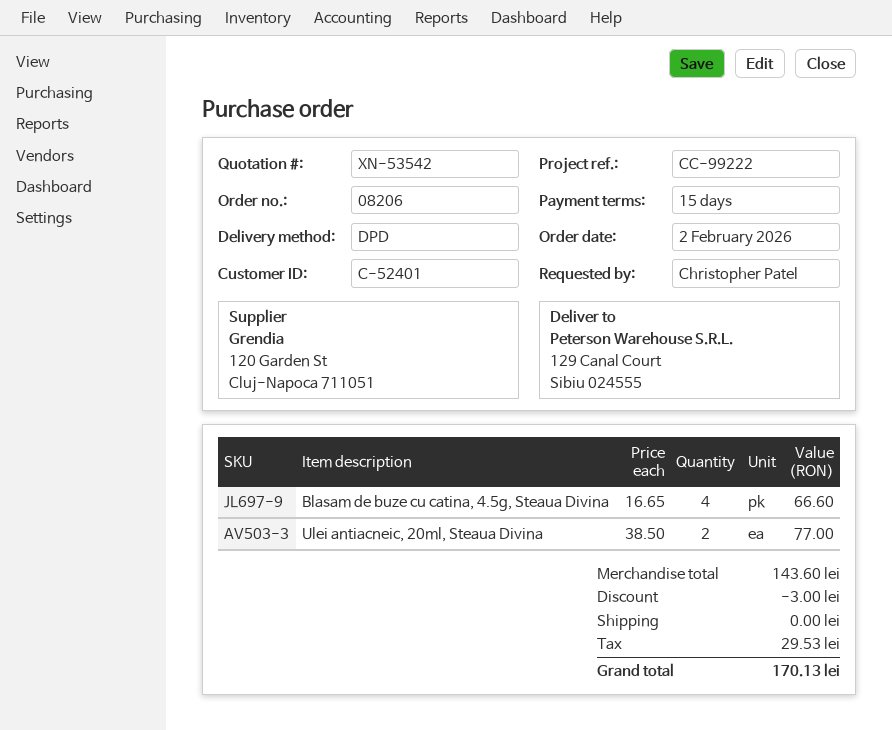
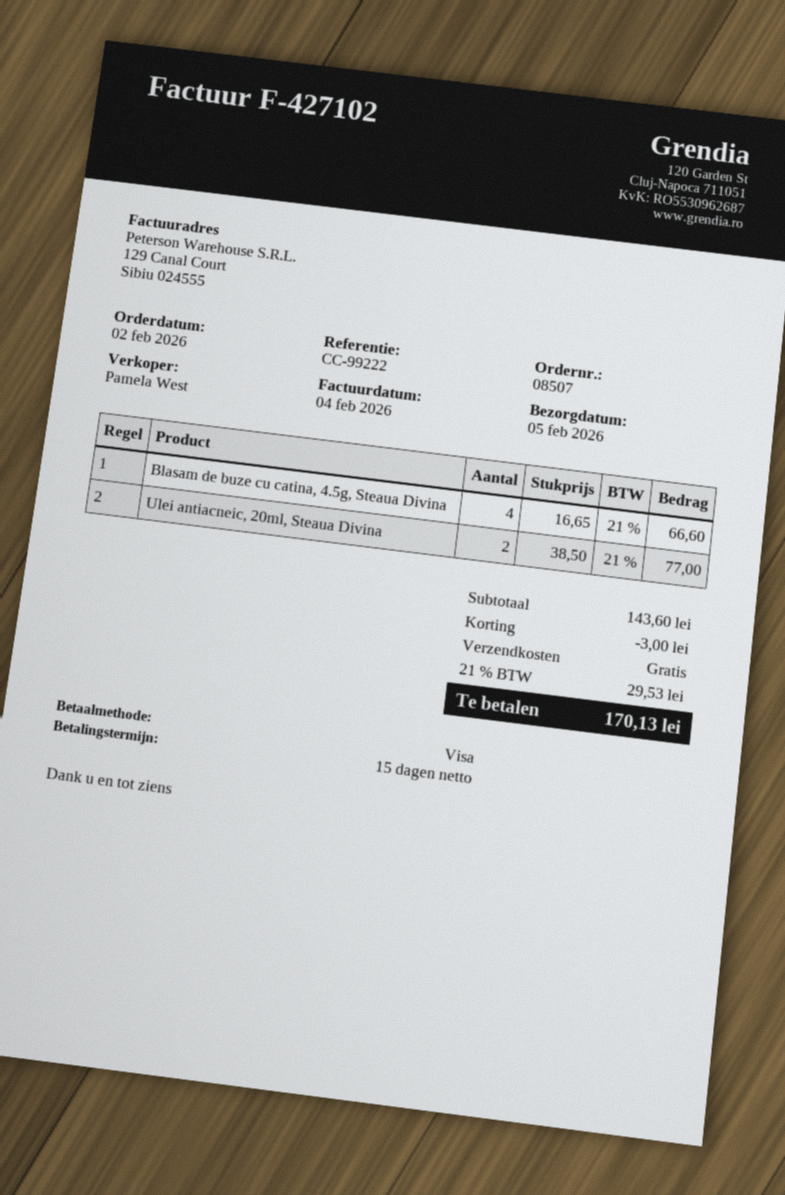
order number: 08206 -> 08507

